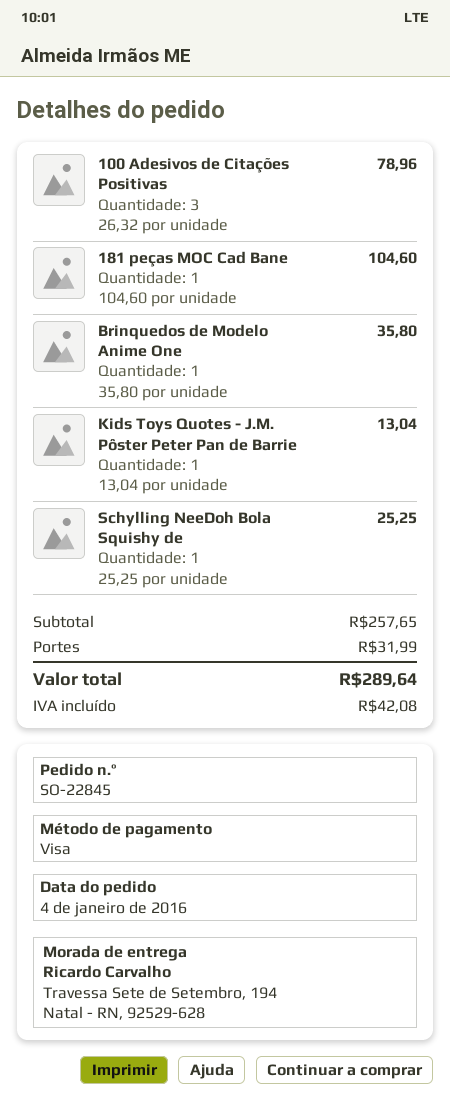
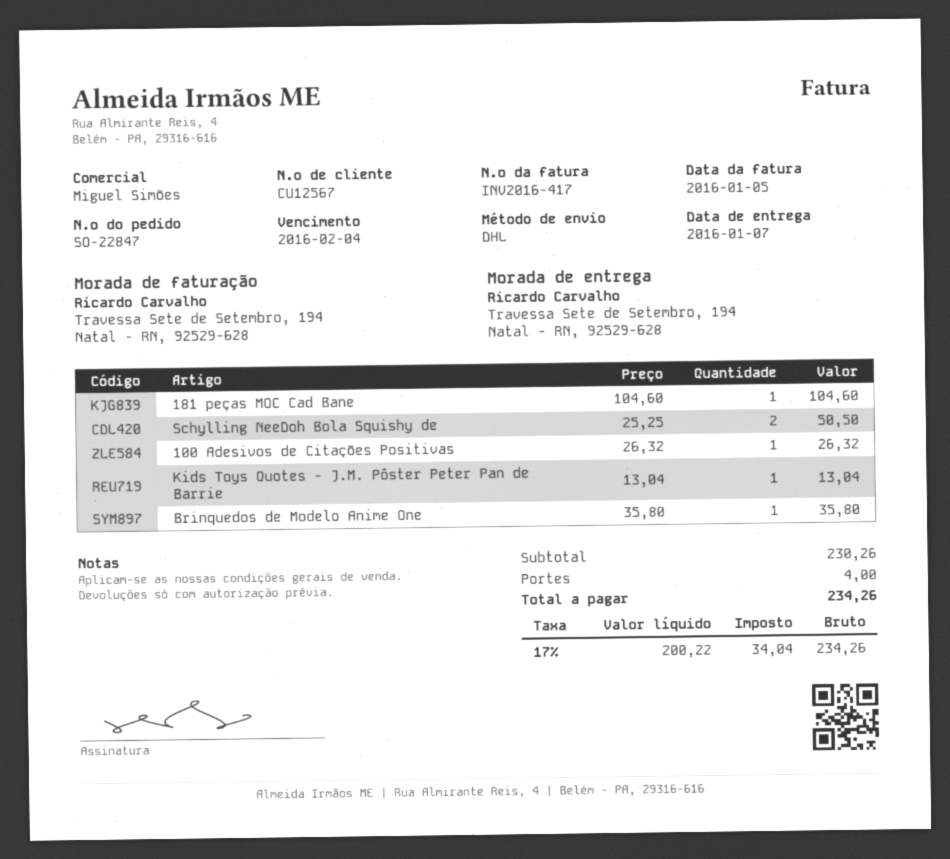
order number: SO-22845 -> SO-22847
100 Adesivos de Citações Positivas: 3 x 26.32 = 78.96 -> 1 x 26.32 = 26.32
Schylling NeeDoh Bola Squishy de: 1 x 25.25 = 25.25 -> 2 x 25.25 = 50.50
subtotal: 257.65 -> 230.26
shipping: 31.99 -> 4.00
tax: 42.08 -> 34.04
total: 289.64 -> 234.26

